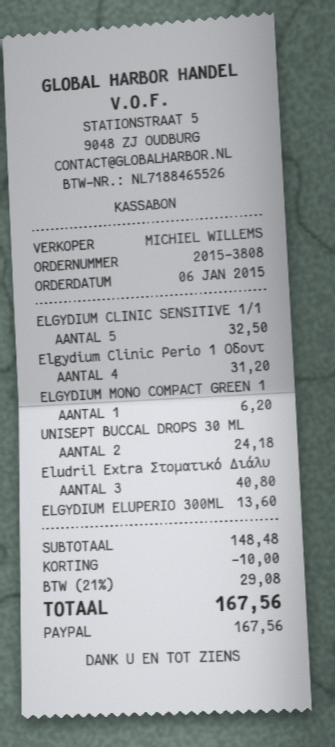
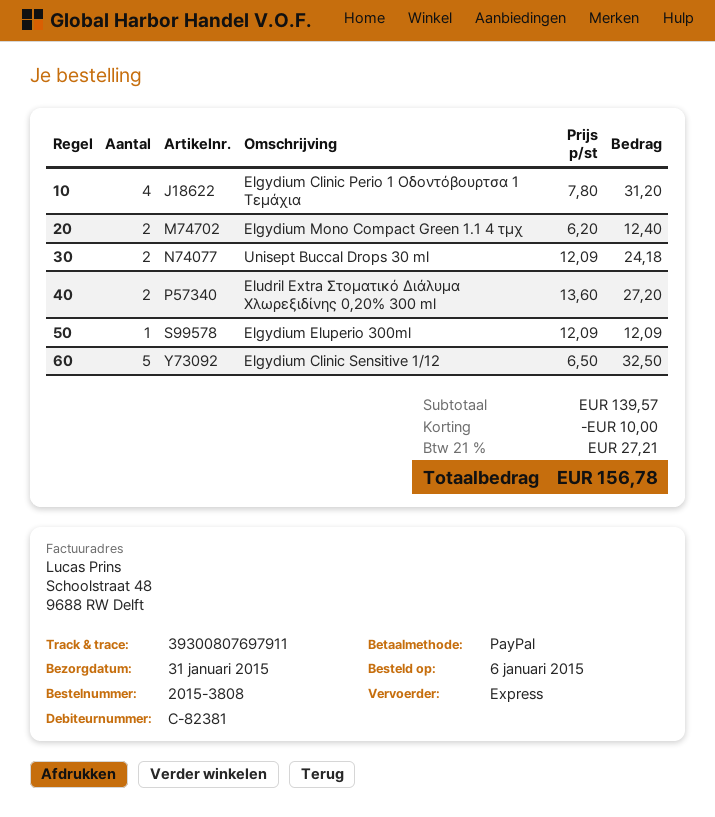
ELGYDIUM MONO COMPACT GREEN 1: 1 for 6.20 -> 2 for 12.40
Eludril Extra Στοματικό Διάλυ: 3 for 40.80 -> 2 for 27.20
ELGYDIUM ELUPERIO 300ML: 1 for 13.60 -> 1 for 12.09
subtotal: 148.48 -> 139.57
tax: 21% = 29.08 -> 21% = 27.21
total: 167.56 -> 156.78

